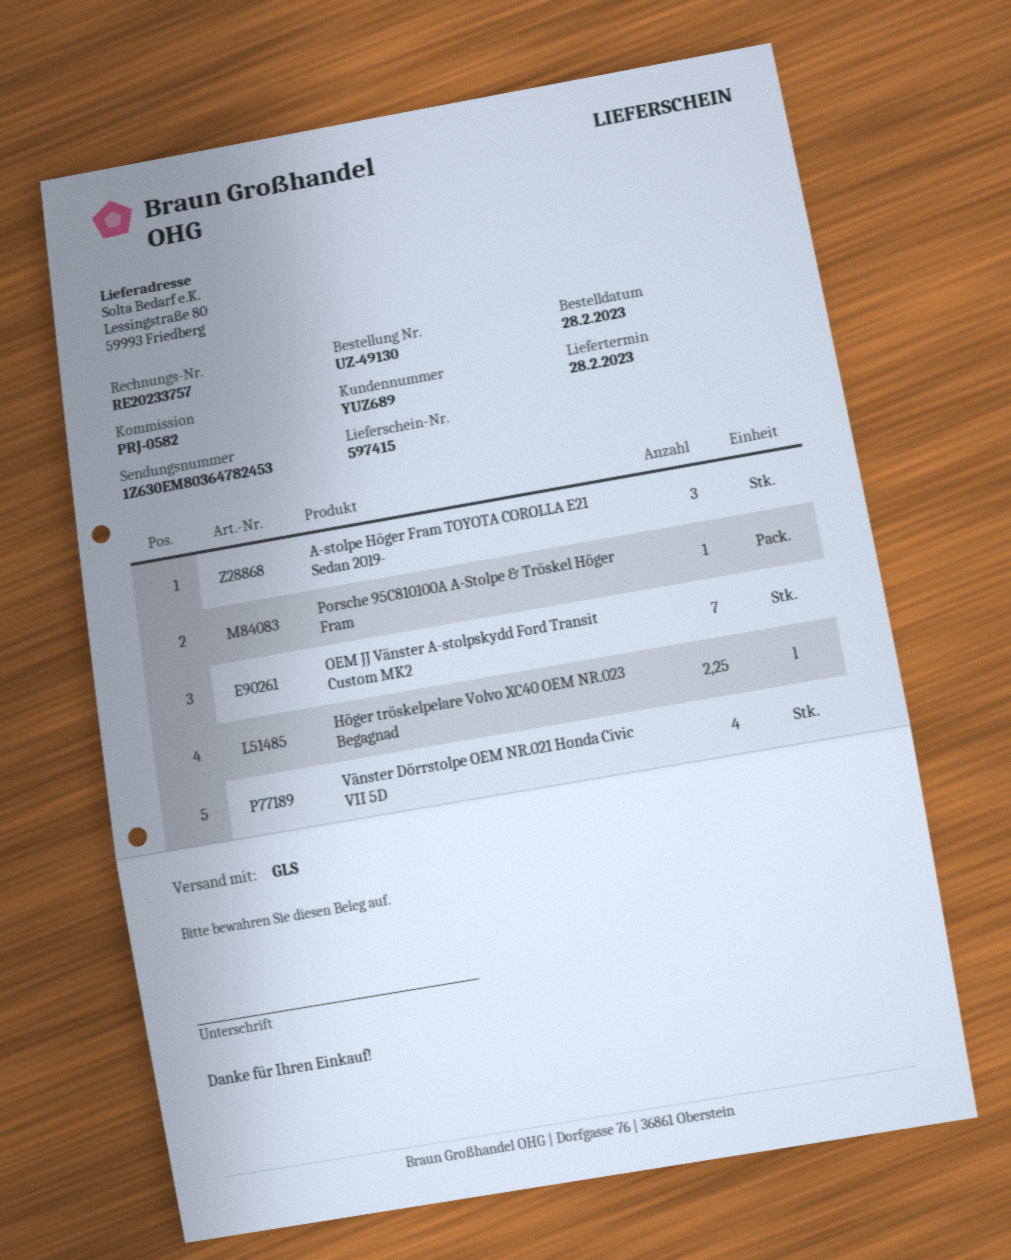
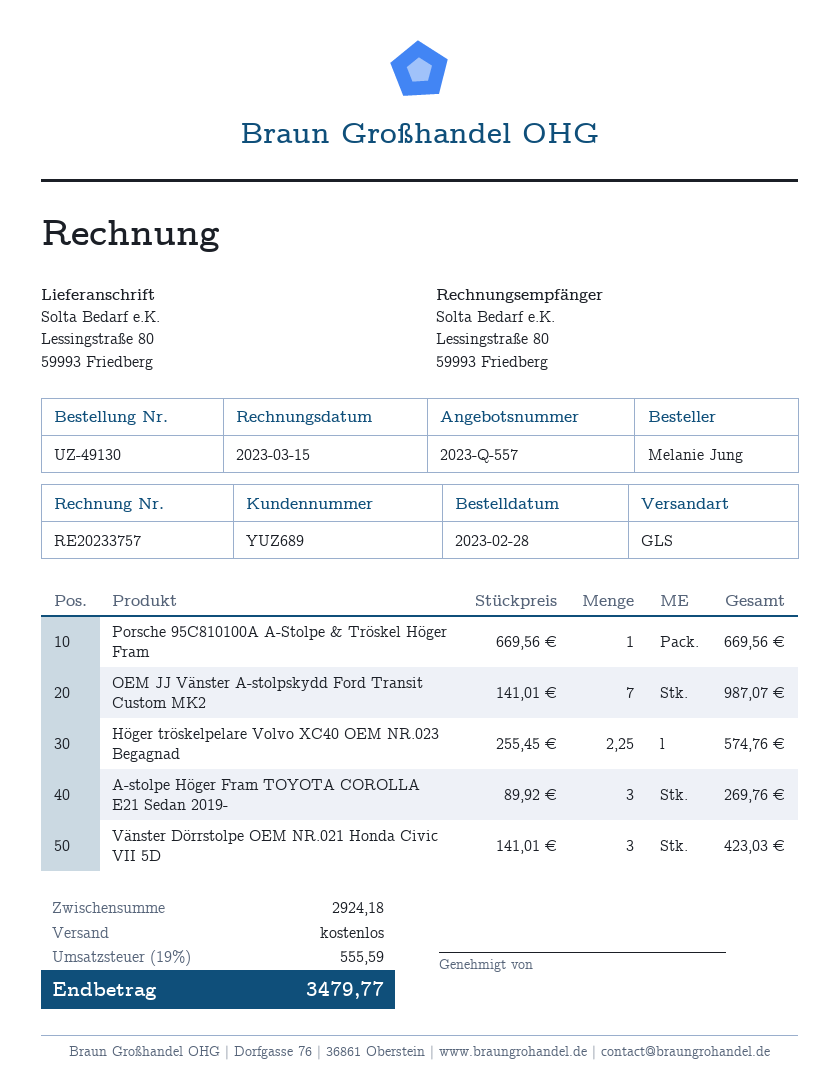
Vänster Dörrstolpe OEM NR.021 Honda Civic VII 5D: 4 -> 3

